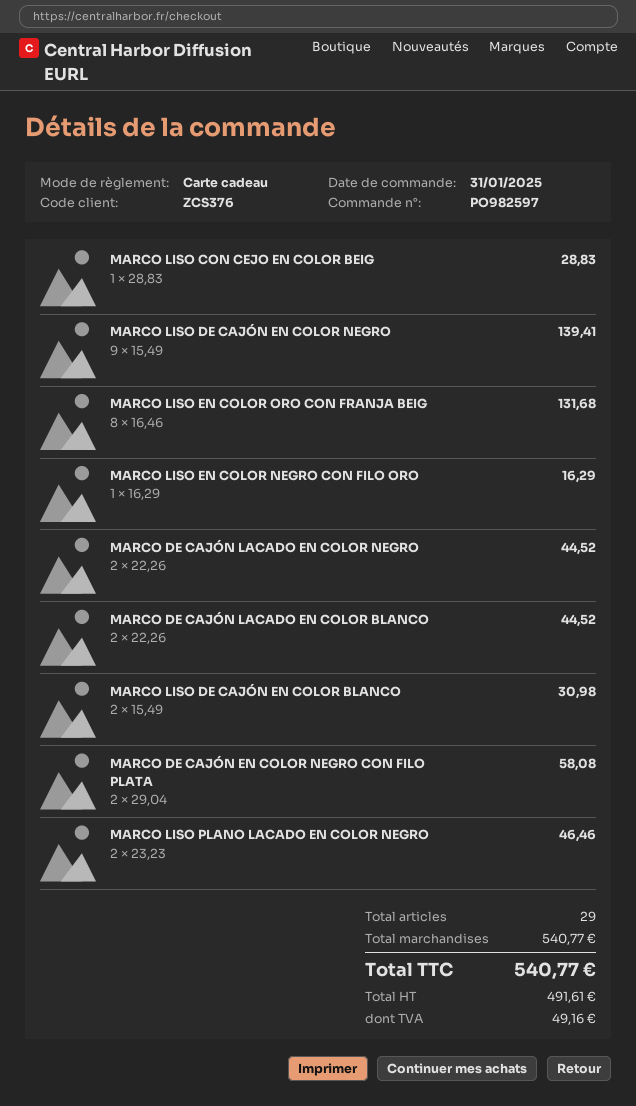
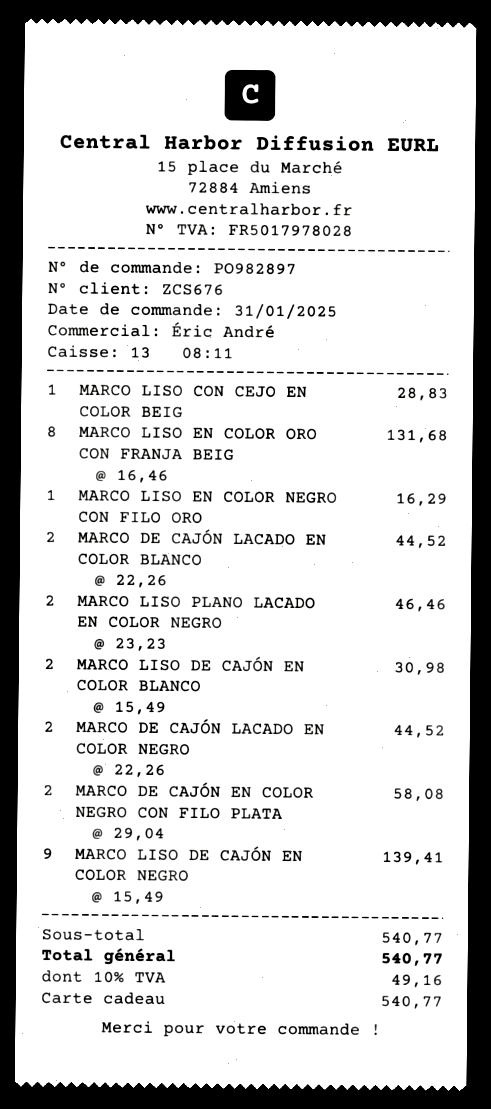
order number: PO982597 -> PO982897
customer number: ZCS376 -> ZCS676

